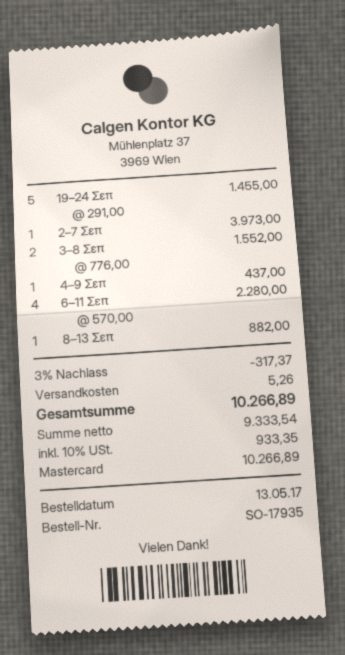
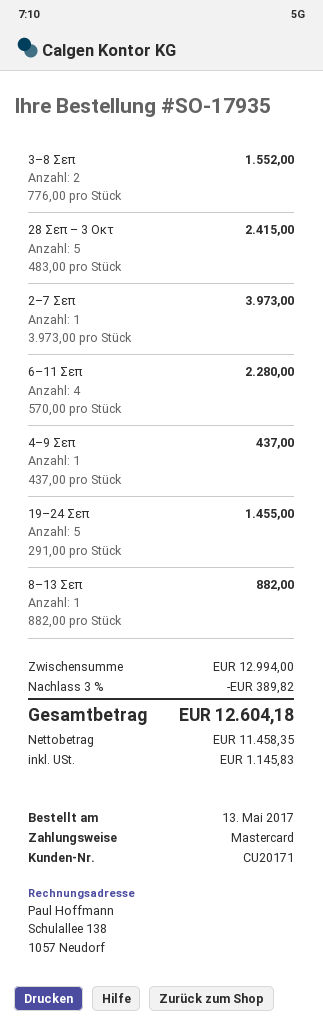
28 Σεπ – 3 Οκτ: none -> 5 x 483.00 = 2415.00
discount: 3% = 317.37 -> 3% = 389.82
shipping: 5.26 -> none
net: 9333.54 -> 11458.35
tax: 933.35 -> 1145.83
total: 10266.89 -> 12604.18

